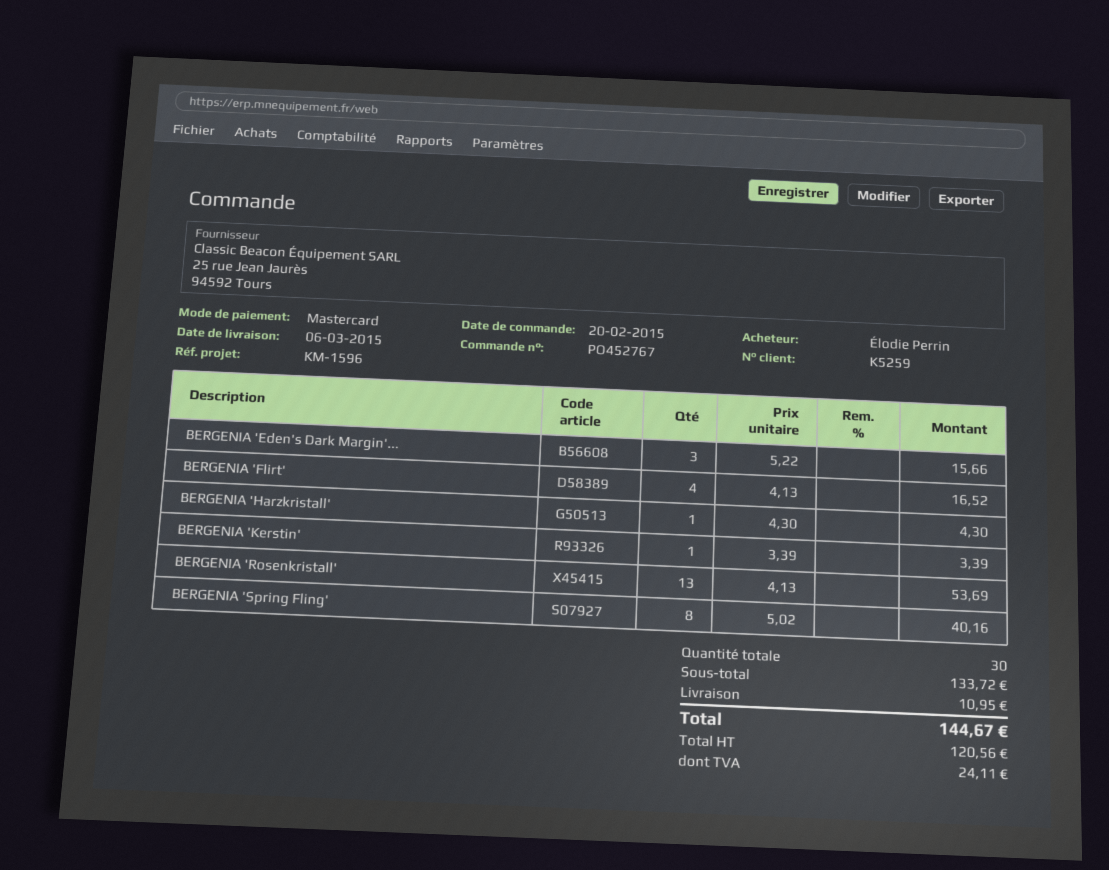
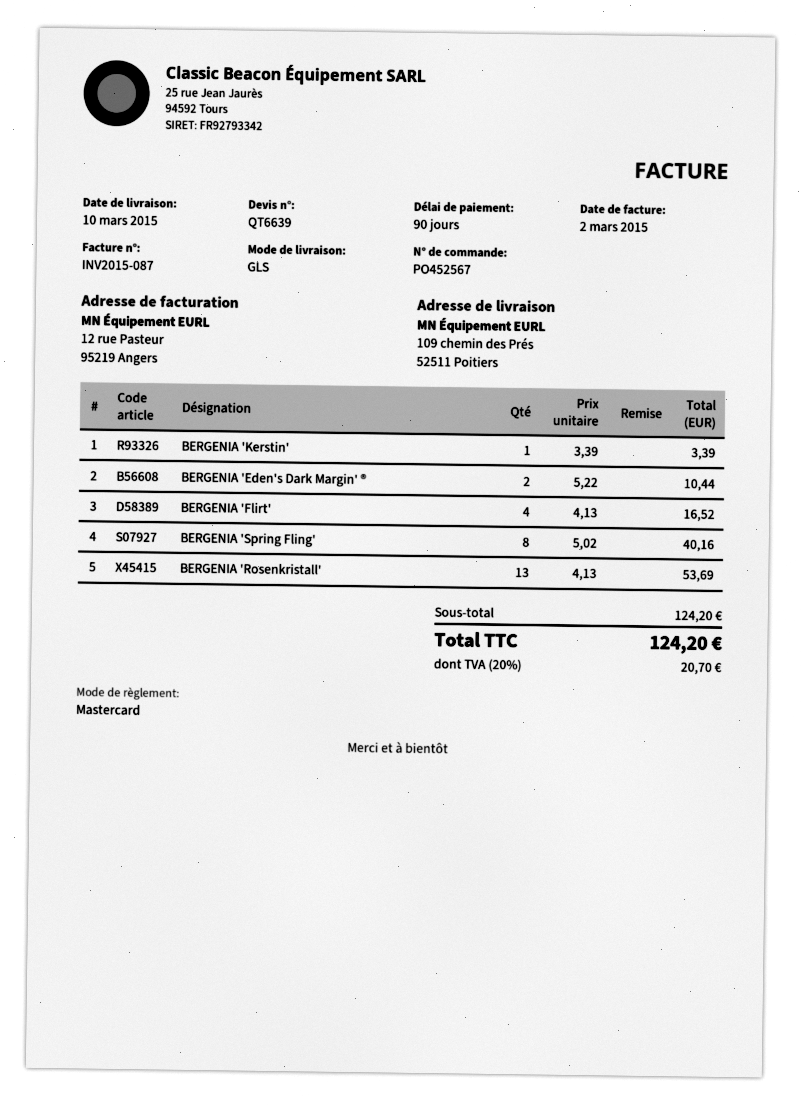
order number: PO452767 -> PO452567
delivery date: 2015-03-06 -> 2015-03-10
BERGENIA 'Eden's Dark Margin'...: 3 x 5.22 = 15.66 -> 2 x 5.22 = 10.44
BERGENIA 'Harzkristall': 1 x 4.30 = 4.30 -> none
subtotal: 133.72 -> 124.20
shipping: 10.95 -> none
tax: 24.11 -> 20.70
total: 144.67 -> 124.20

